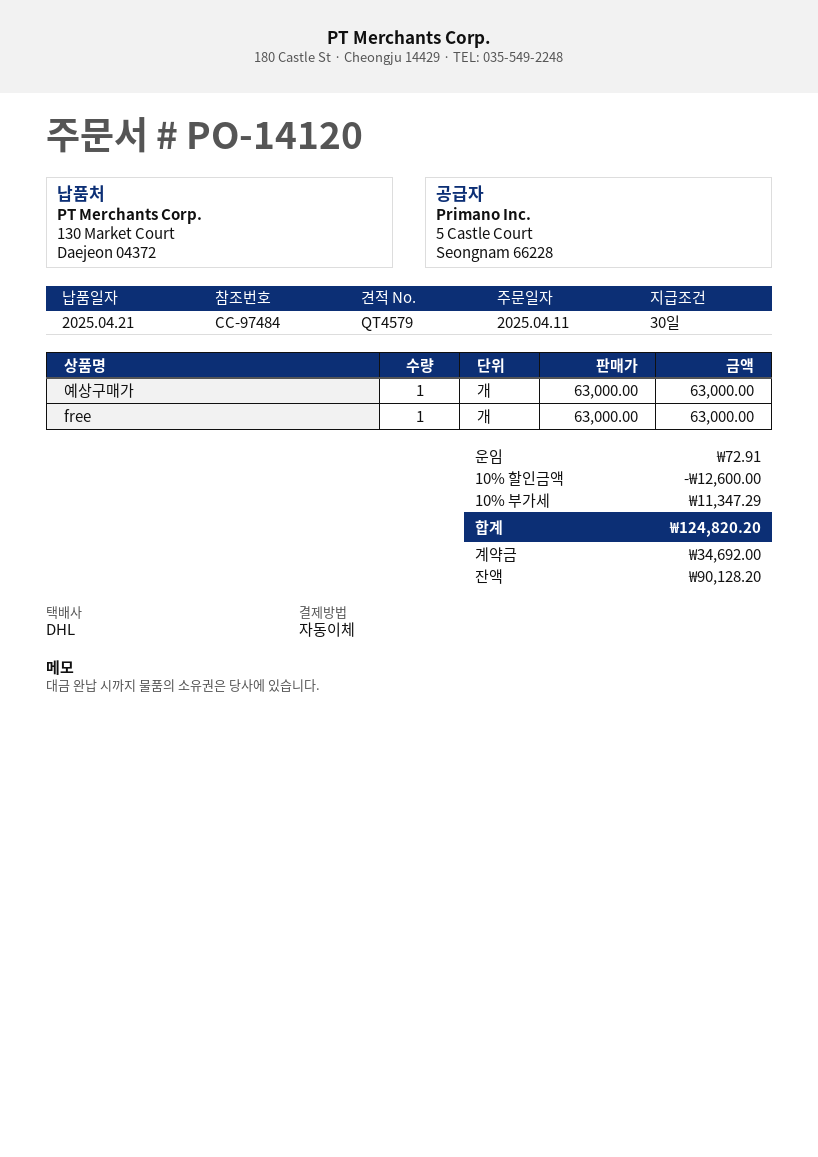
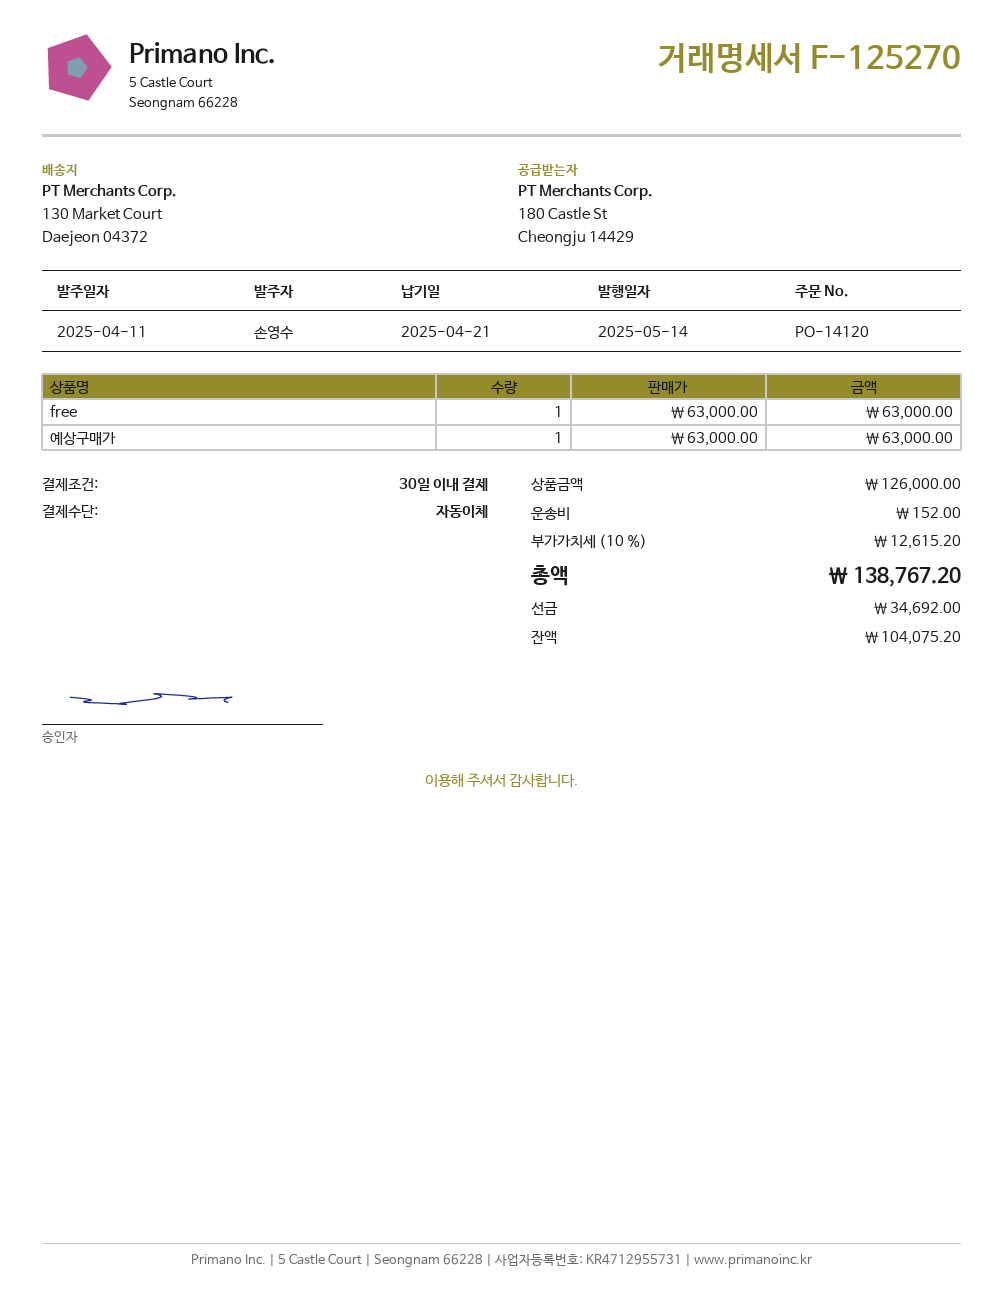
discount: 10% = 12600.00 -> none
shipping: 72.91 -> 152.00
tax: 10% = 11347.29 -> 10% = 12615.20
total: 124820.20 -> 138767.20
balance: 90128.20 -> 104075.20

